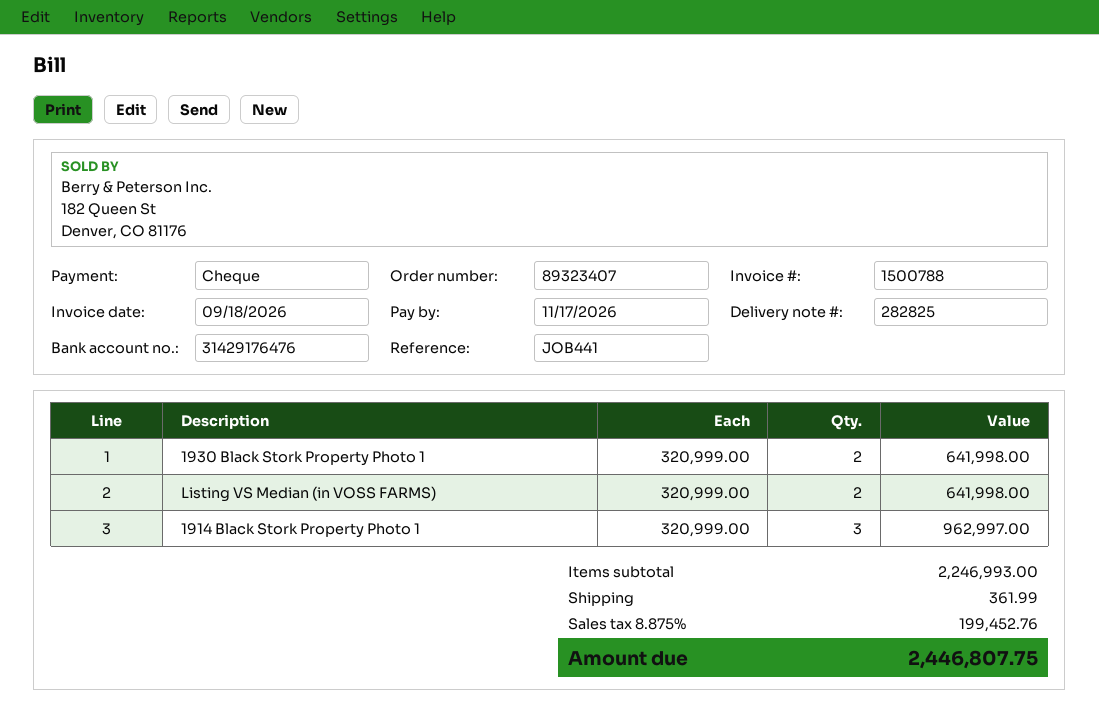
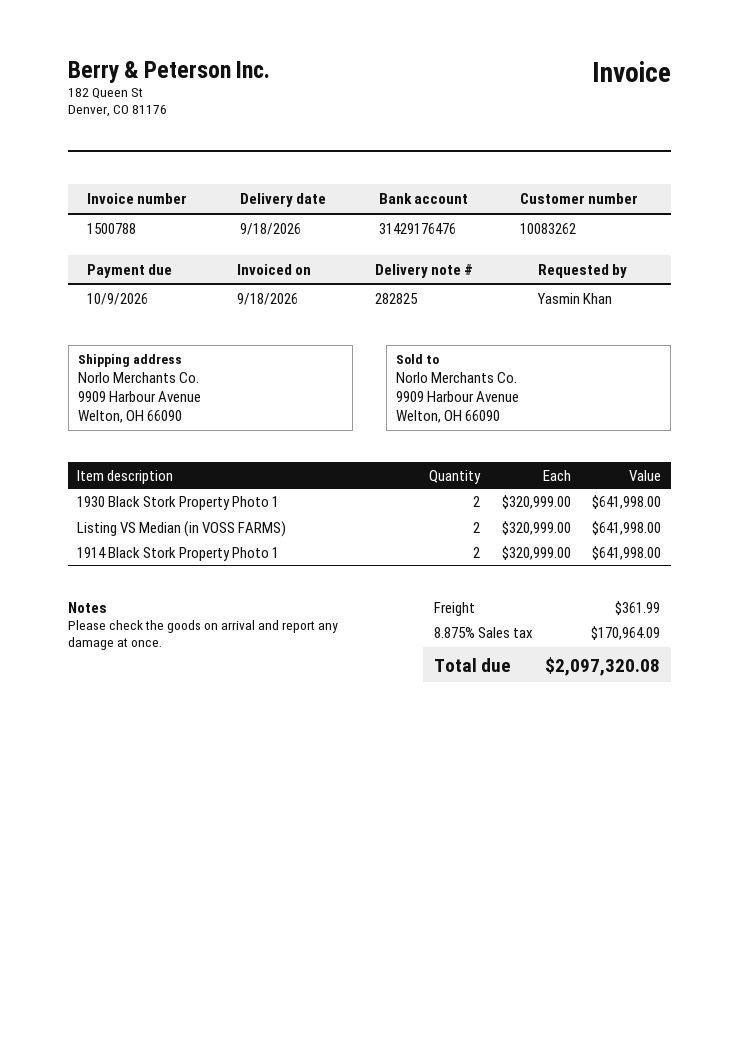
due date: 2026-11-17 -> 2026-10-09
1914 Black Stork Property Photo 1: 3 x 320999.00 = 962997.00 -> 2 x 320999.00 = 641998.00
tax: 8.875% = 199452.76 -> 8.875% = 170964.09
total: 2446807.75 -> 2097320.08

